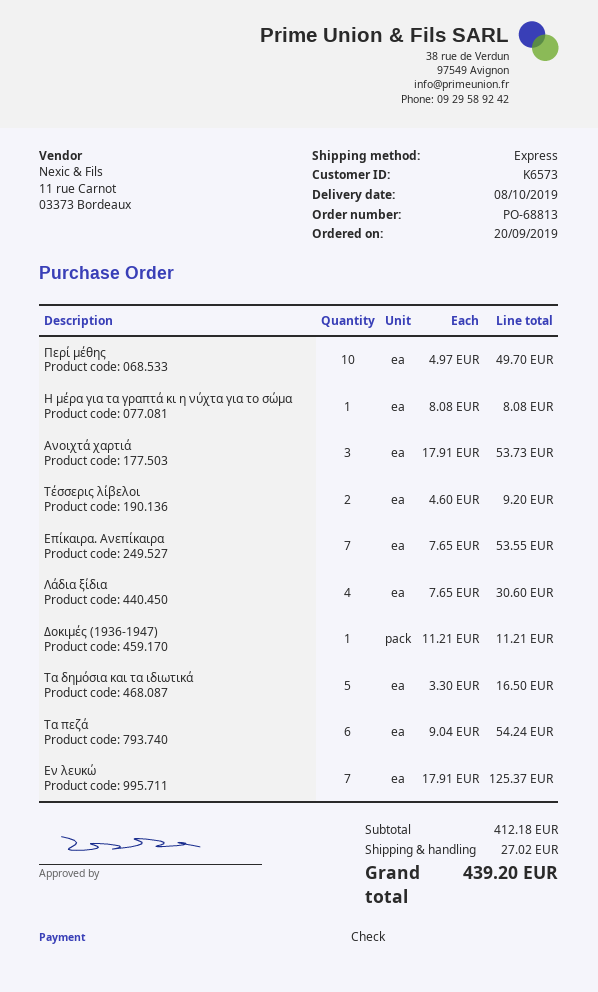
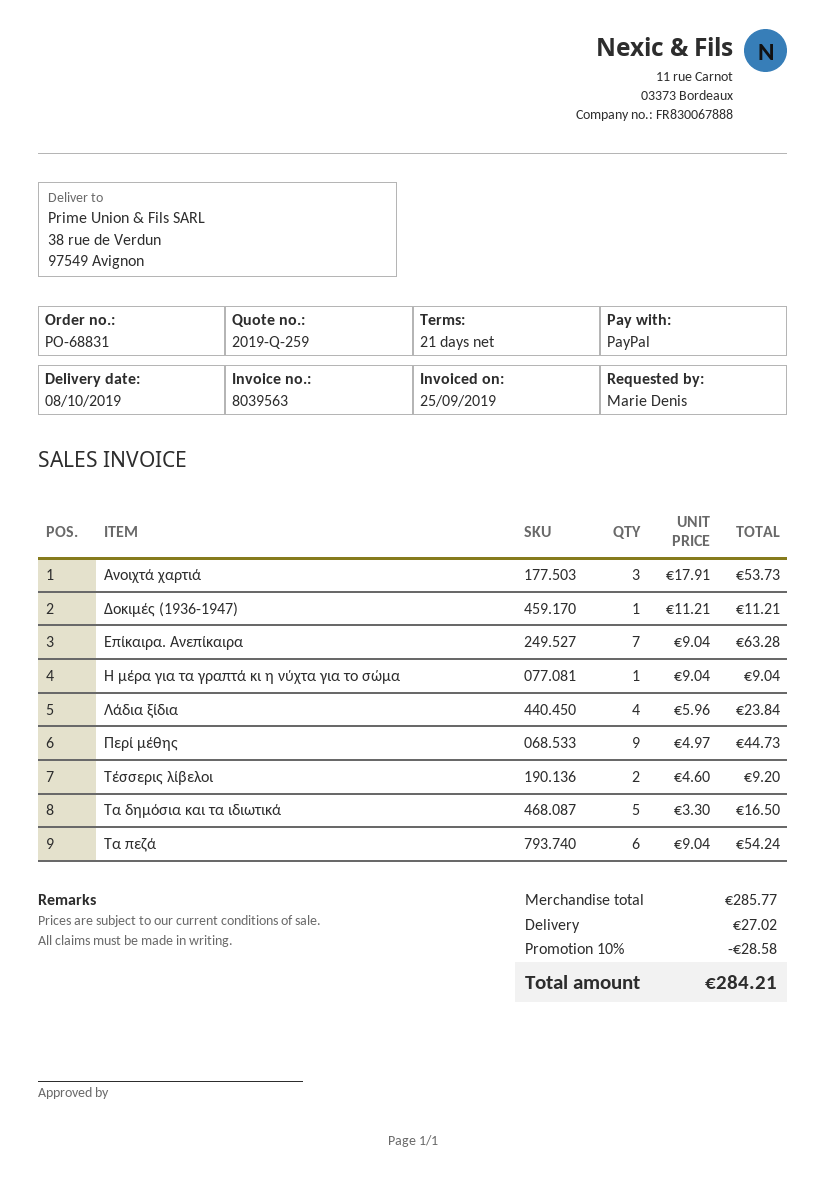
order number: PO-68813 -> PO-68831
payment method: cheque -> PayPal
Περί μέθης: 10 x 4.97 = 49.70 -> 9 x 4.97 = 44.73
Η μέρα για τα γραπτά κι η νύχτα για το σώμα: 1 x 8.08 = 8.08 -> 1 x 9.04 = 9.04
Επίκαιρα. Ανεπίκαιρα: 7 x 7.65 = 53.55 -> 7 x 9.04 = 63.28
Λάδια ξίδια: 4 x 7.65 = 30.60 -> 4 x 5.96 = 23.84
Εν λευκώ: 7 x 17.91 = 125.37 -> none
subtotal: 412.18 -> 285.77
discount: none -> 10% = 28.58
total: 439.20 -> 284.21

